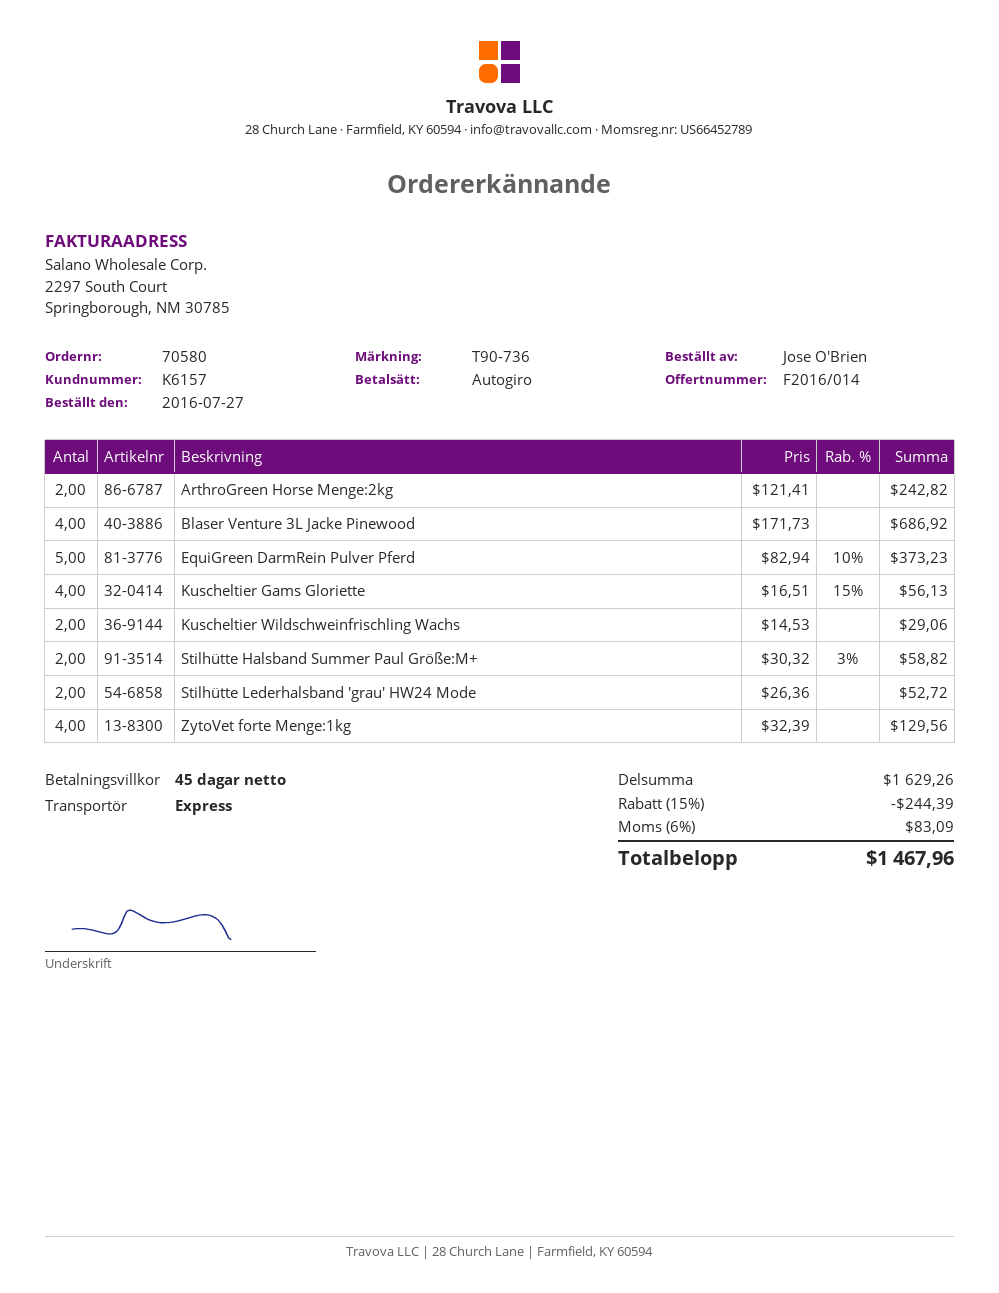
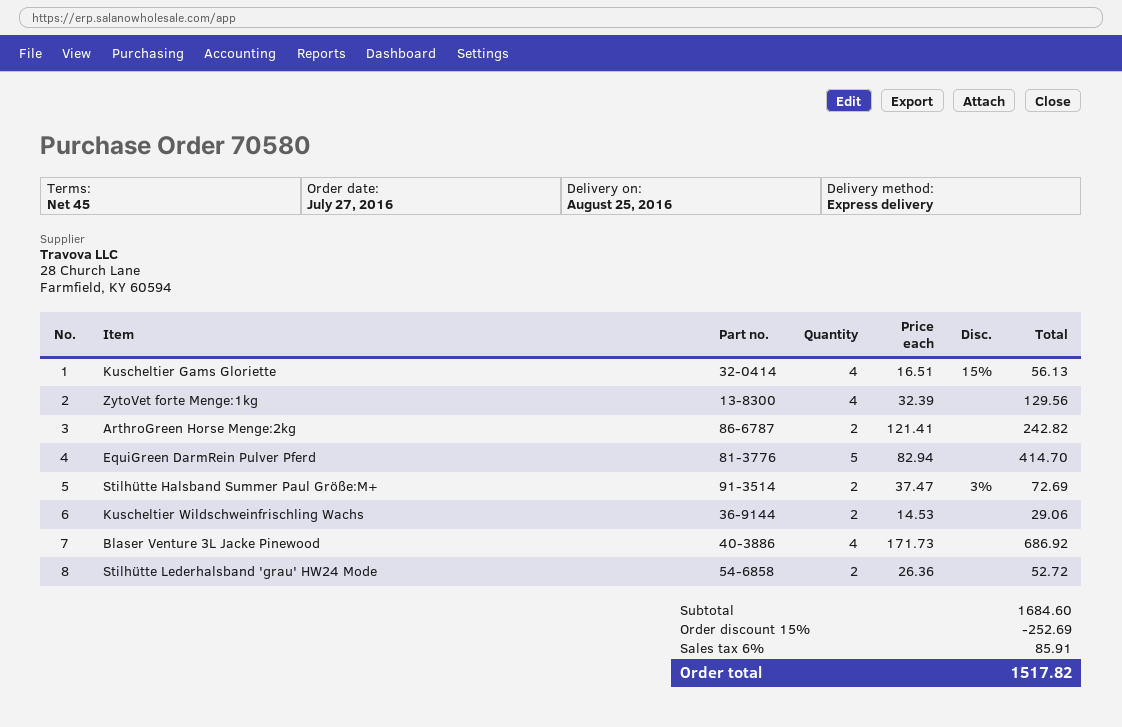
EquiGreen DarmRein Pulver Pferd: 5 x 82.94 - 10% = 373.23 -> 5 x 82.94 = 414.70
Stilhütte Halsband Summer Paul Größe:M+: 2 x 30.32 - 3% = 58.82 -> 2 x 37.47 - 3% = 72.69
subtotal: 1629.26 -> 1684.60
discount: 15% = 244.39 -> 15% = 252.69
tax: 6% = 83.09 -> 6% = 85.91
total: 1467.96 -> 1517.82

